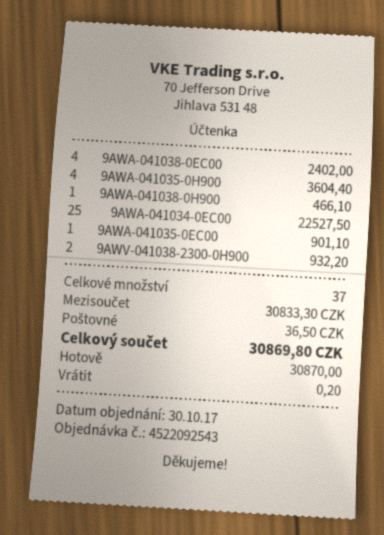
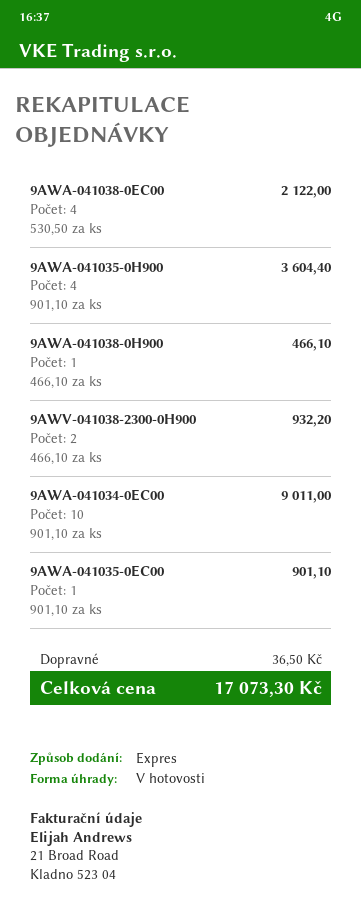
9AWA-041038-0EC00: 4 for 2402.00 -> 4 for 2122.00
9AWA-041034-0EC00: 25 for 22527.50 -> 10 for 9011.00
total: 30869.80 -> 17073.30

